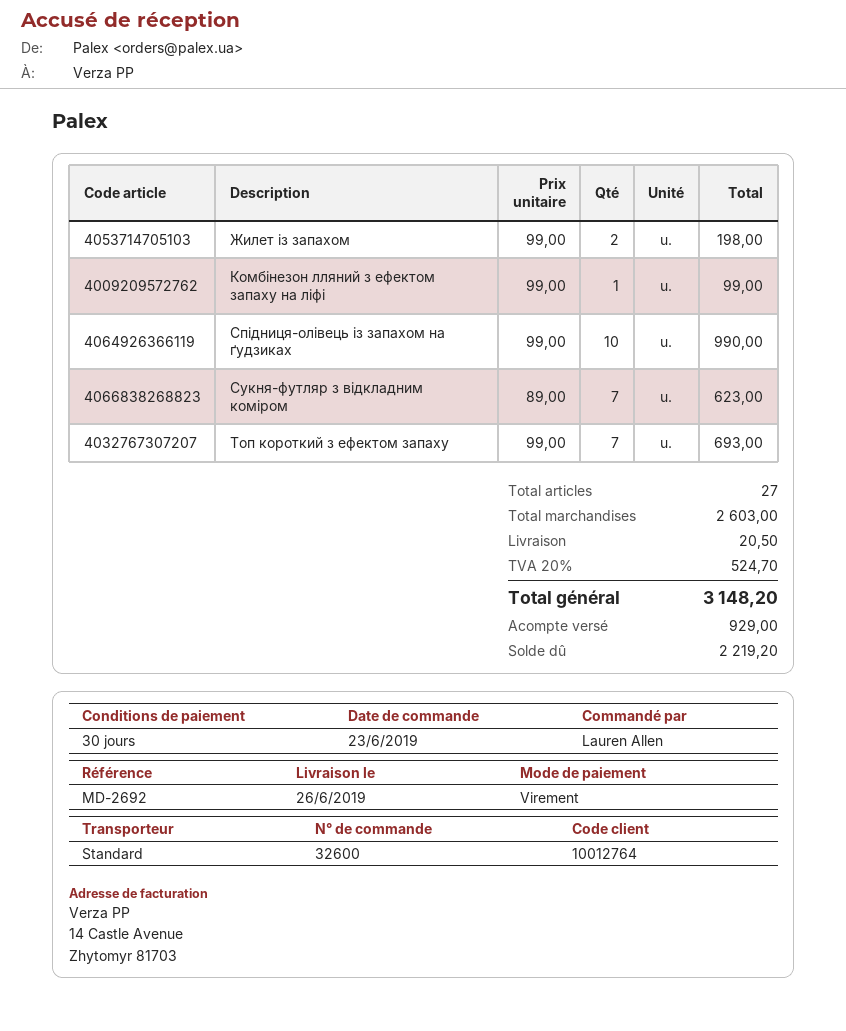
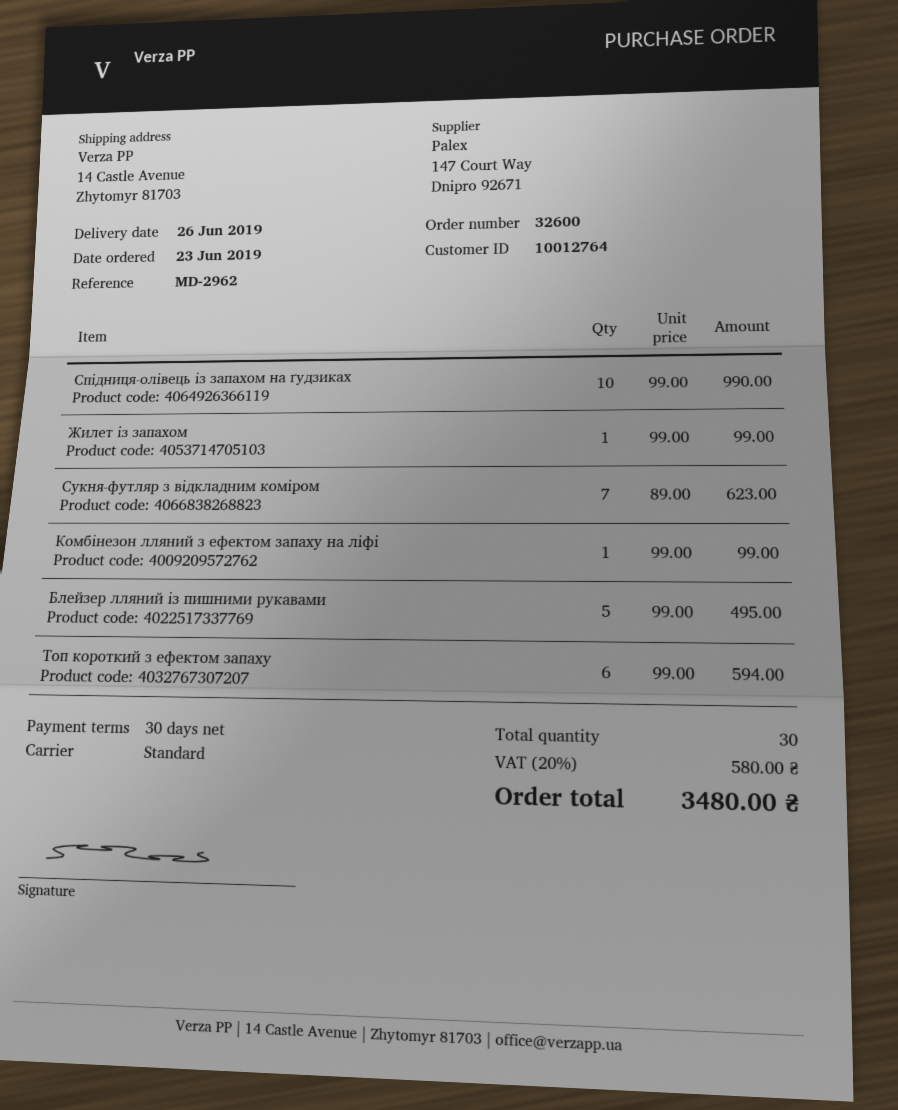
reference: MD-2692 -> MD-2962
Жилет із запахом: 2 x 99.00 = 198.00 -> 1 x 99.00 = 99.00
Топ короткий з ефектом запаху: 7 x 99.00 = 693.00 -> 6 x 99.00 = 594.00
Блейзер лляний із пишними рукавами: none -> 5 x 99.00 = 495.00
total quantity: 27 -> 30
shipping: 20.50 -> none
tax: 20% = 524.70 -> 20% = 580.00
total: 3148.20 -> 3480.00

